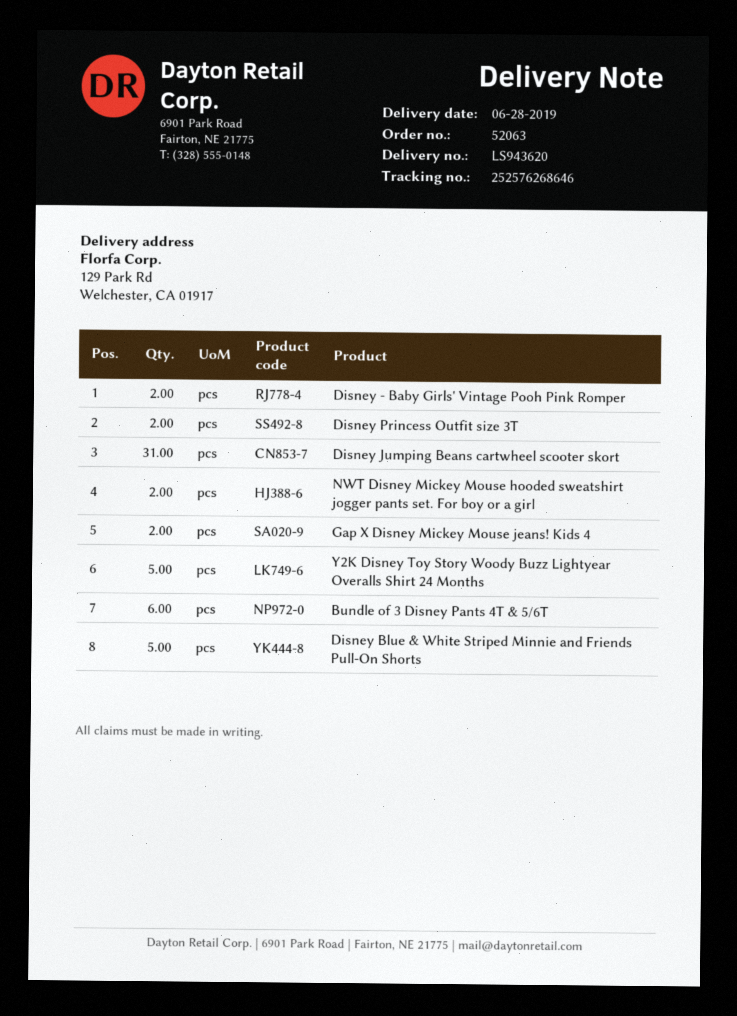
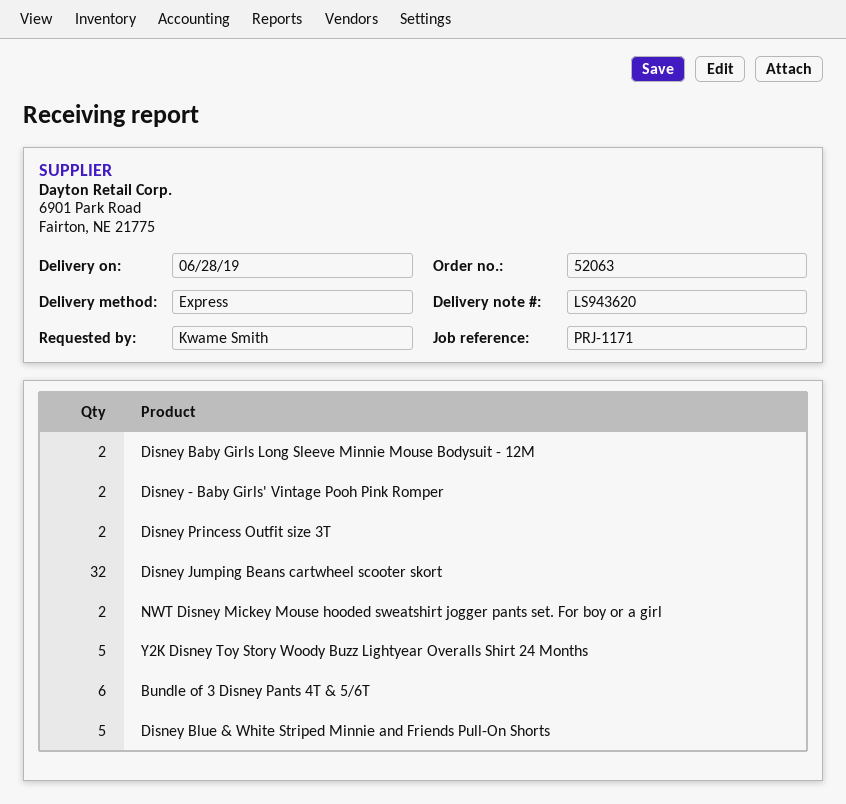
Disney Jumping Beans cartwheel scooter skort: 31 -> 32
Gap X Disney Mickey Mouse jeans! Kids 4: 2 -> none
Disney Baby Girls Long Sleeve Minnie Mouse Bodysuit - 12M: none -> 2

